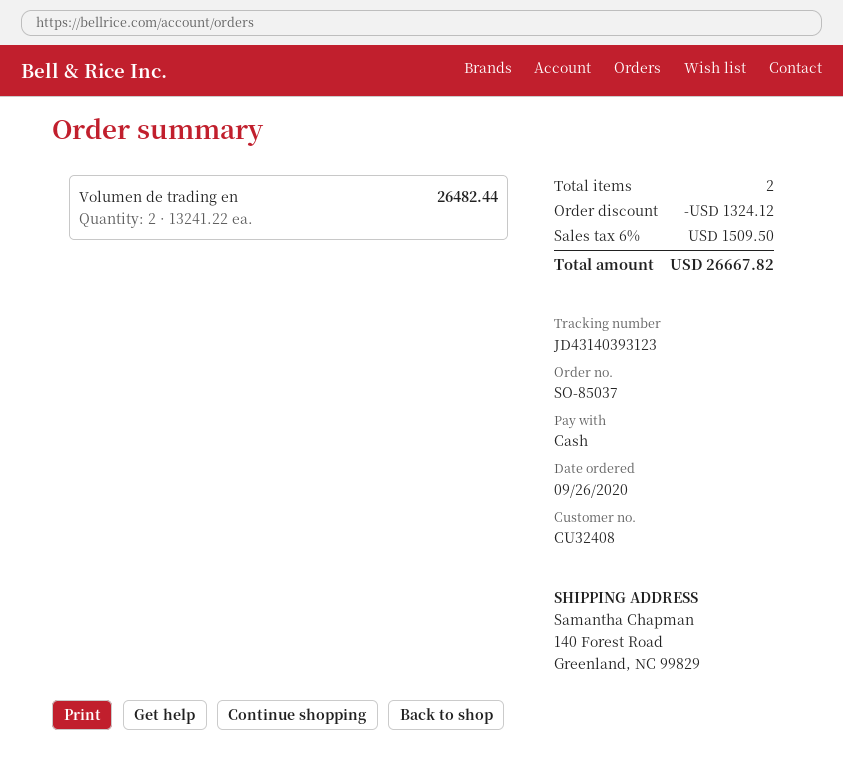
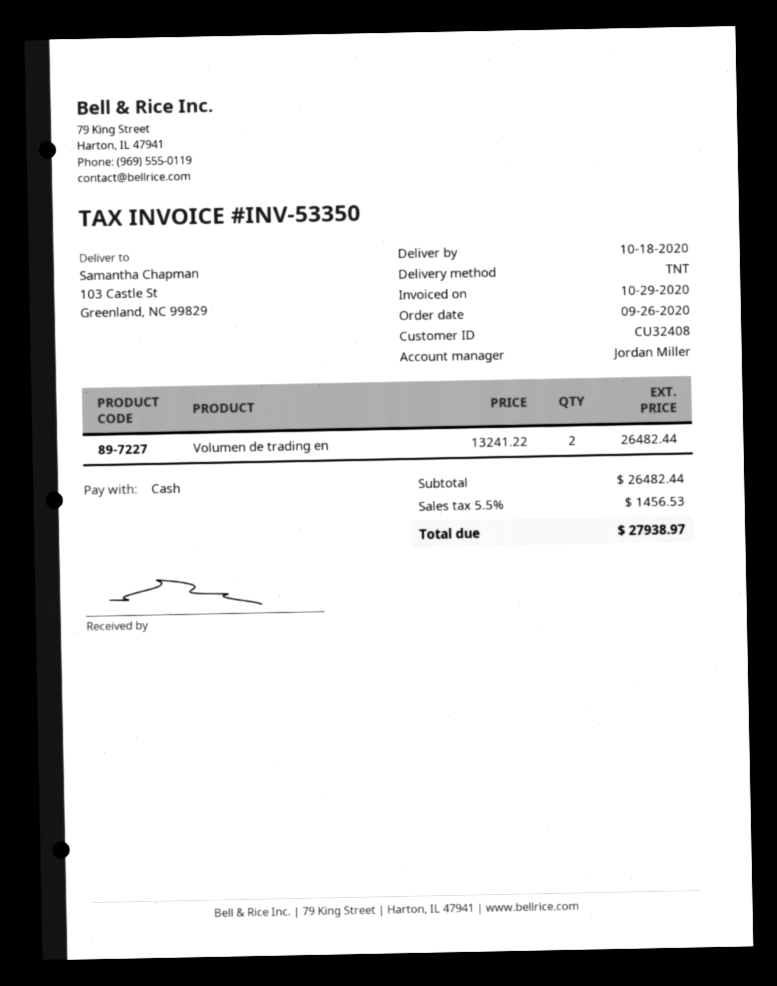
ship to: 140 Forest Road, Greenland, NC 99829 -> 103 Castle St, Greenland, NC 99829
discount: 1324.12 -> none
tax: 6% = 1509.50 -> 5.5% = 1456.53
total: 26667.82 -> 27938.97

